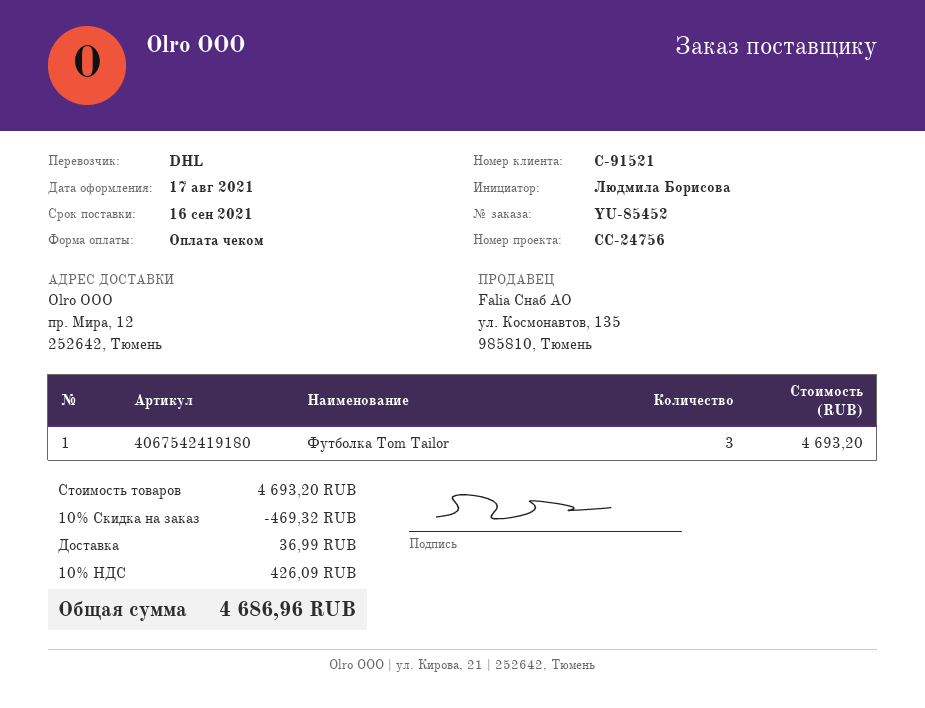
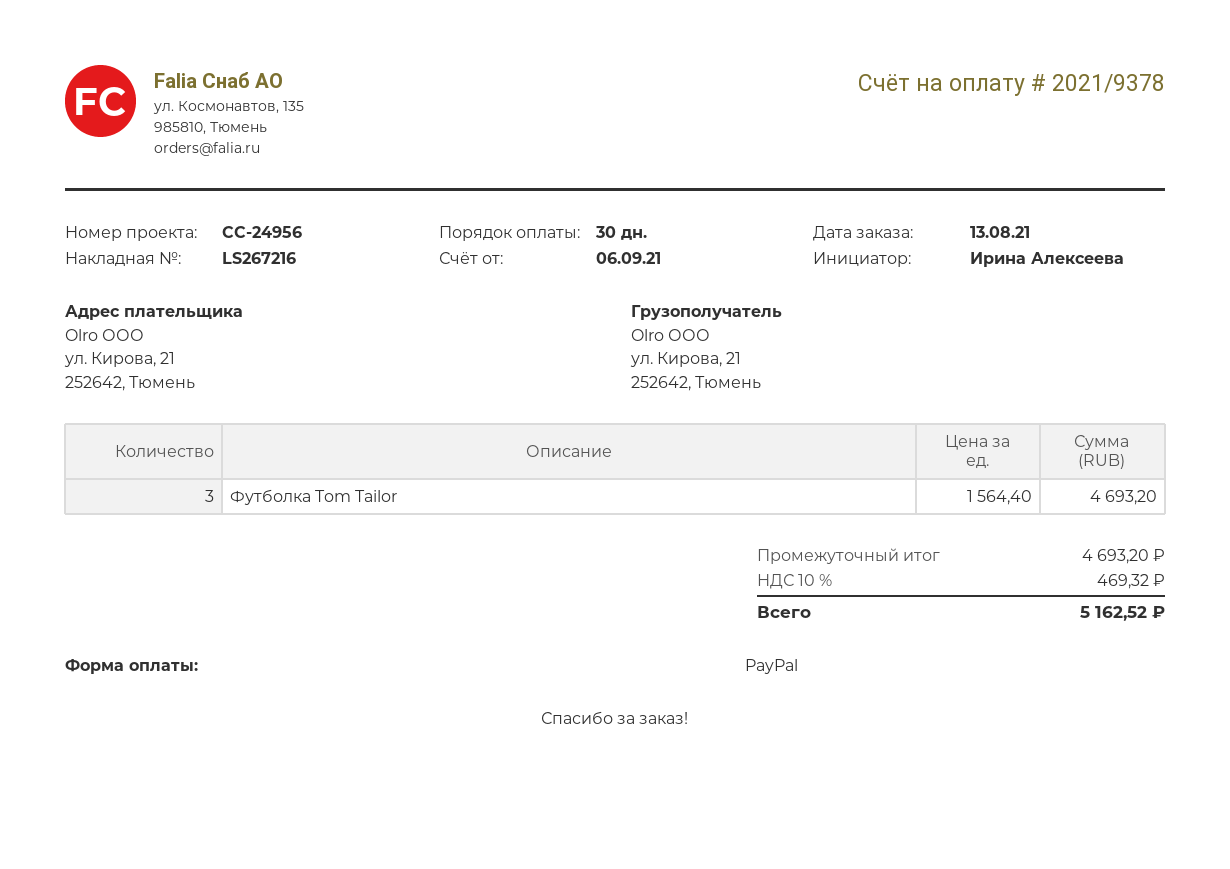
order date: 2021-08-17 -> 2021-08-13
reference: CC-24756 -> CC-24956
ordered by: Людмила Борисова -> Ирина Алексеева
payment method: cheque -> PayPal
ship to: пр. Мира, 12, 252642, Тюмень -> ул. Кирова, 21, 252642, Тюмень
discount: 10% = 469.32 -> none
shipping: 36.99 -> none
tax: 10% = 426.09 -> 10% = 469.32
total: 4686.96 -> 5162.52

